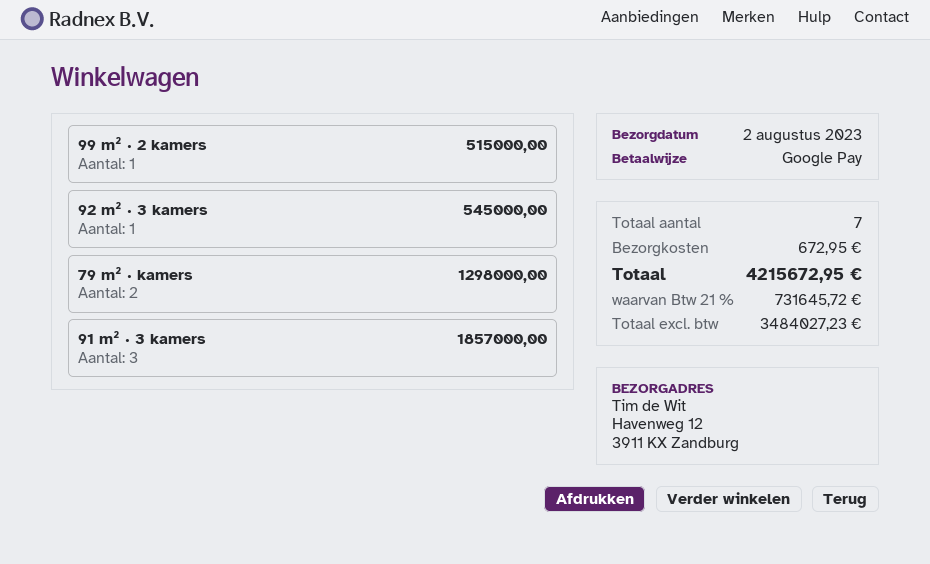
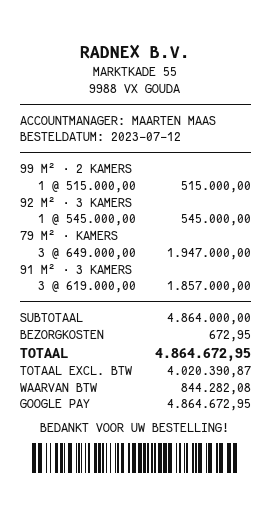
79 m² · kamers: 2 for 1298000.00 -> 3 for 1947000.00
net: 3484027.23 -> 4020390.87
tax: 731645.72 -> 844282.08
total: 4215672.95 -> 4864672.95

